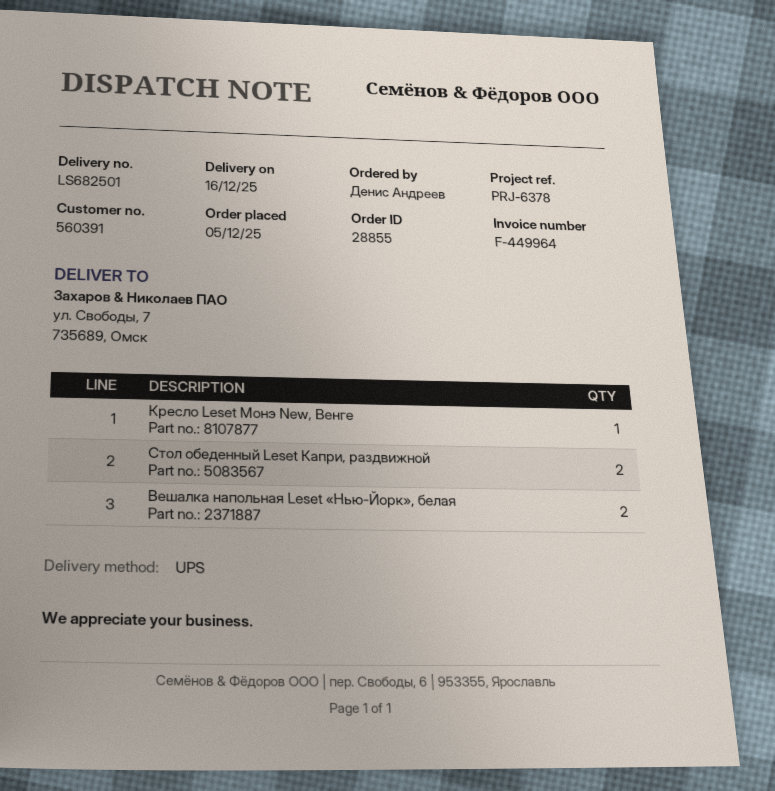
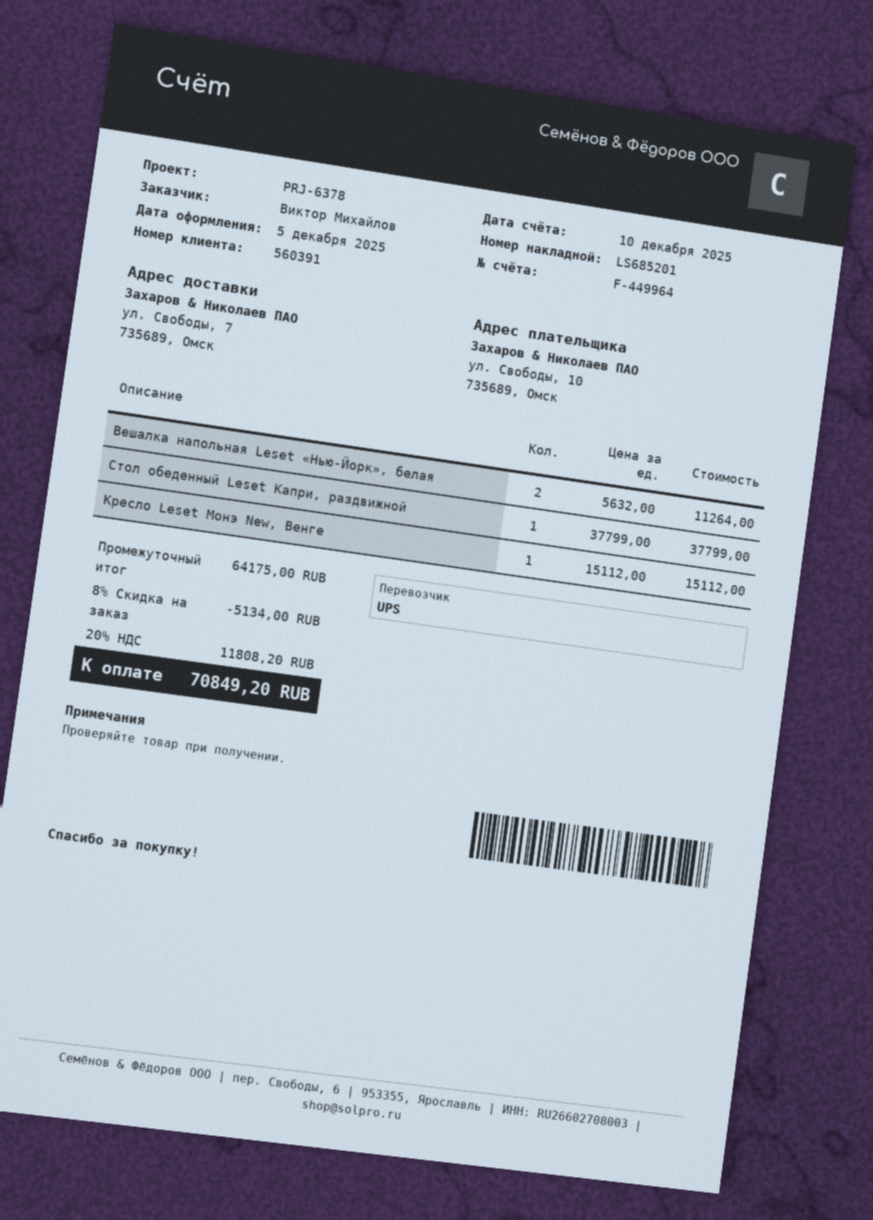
delivery note number: LS682501 -> LS685201
ordered by: Денис Андреев -> Виктор Михайлов
Стол обеденный Leset Капри, раздвижной: 2 -> 1

